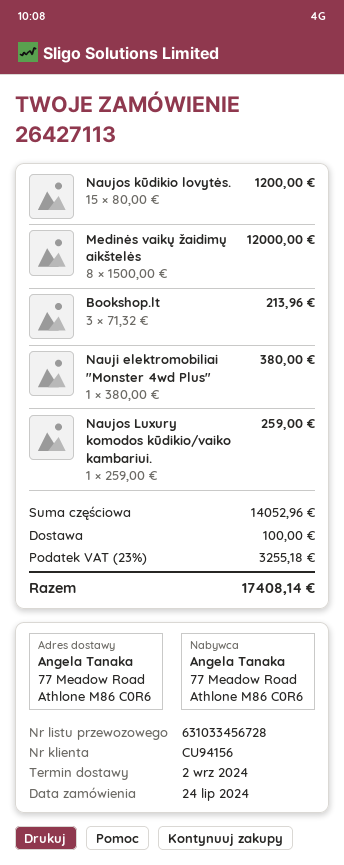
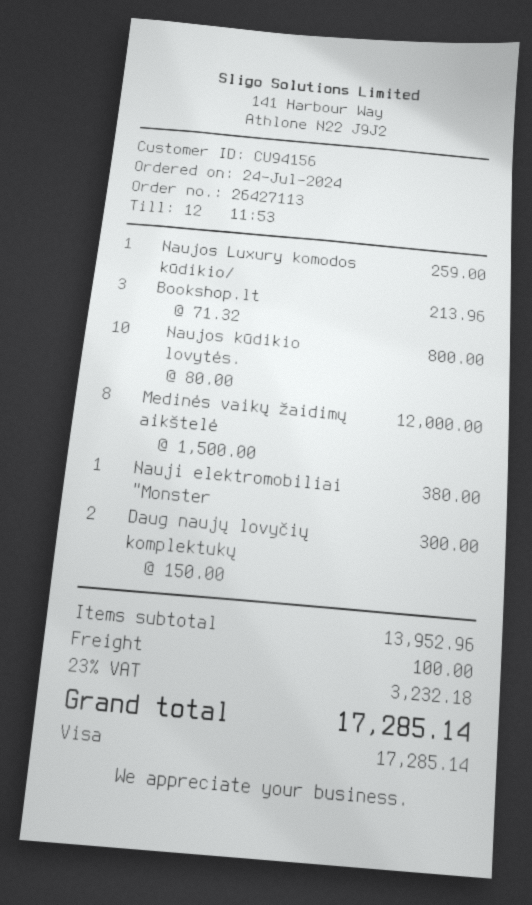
Naujos kūdikio lovytės.: 15 x 80.00 = 1200.00 -> 10 x 80.00 = 800.00
Daug naujų lovyčių komplektukų: none -> 2 x 150.00 = 300.00
subtotal: 14052.96 -> 13952.96
tax: 23% = 3255.18 -> 23% = 3232.18
total: 17408.14 -> 17285.14

